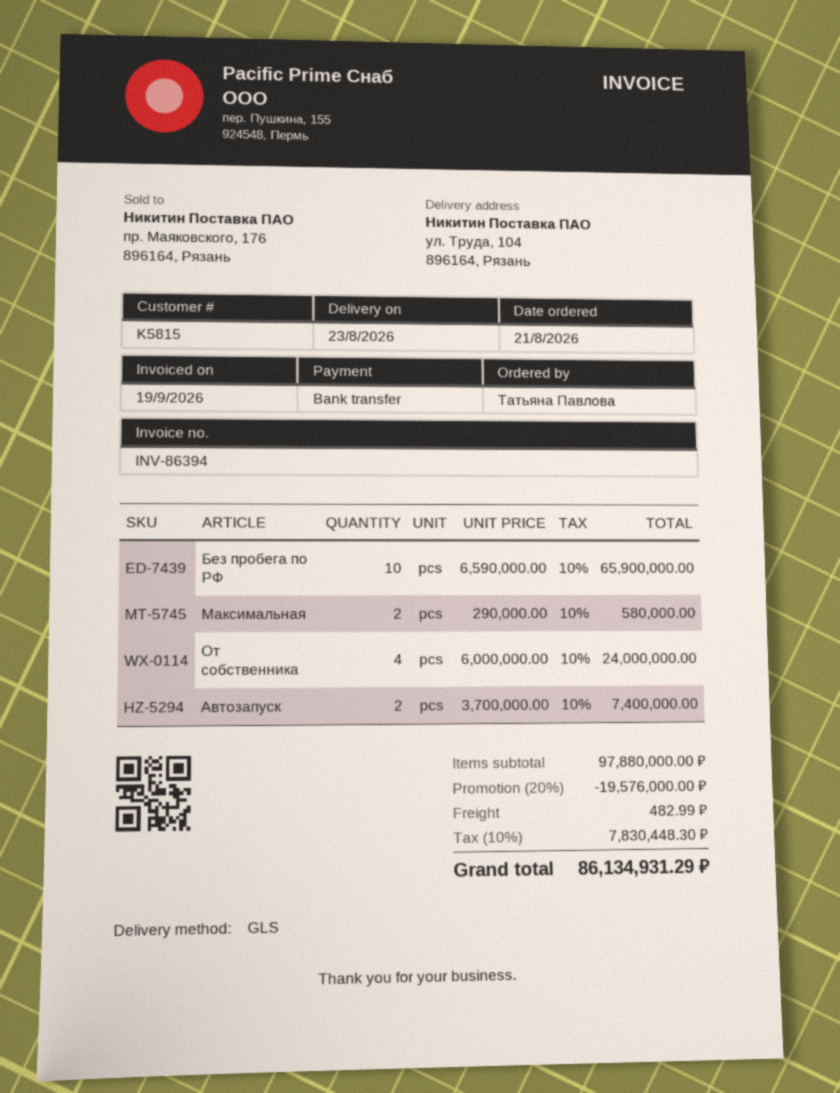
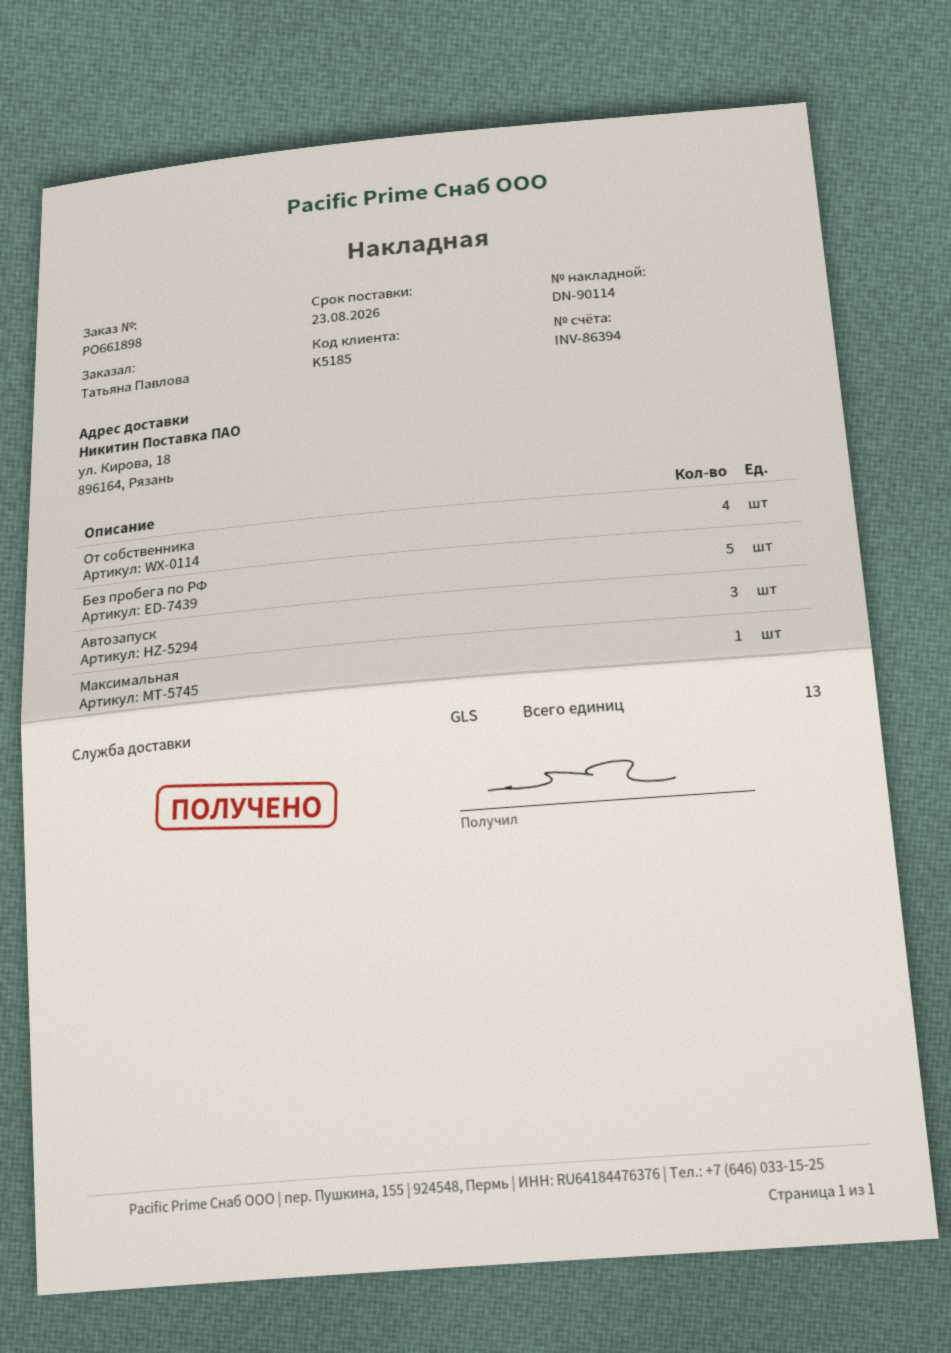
customer number: K5815 -> K5185
ship to: ул. Труда, 104, 896164, Рязань -> ул. Кирова, 18, 896164, Рязань
Без пробега по РФ: 10 -> 5
Максимальная: 2 -> 1
Автозапуск: 2 -> 3

